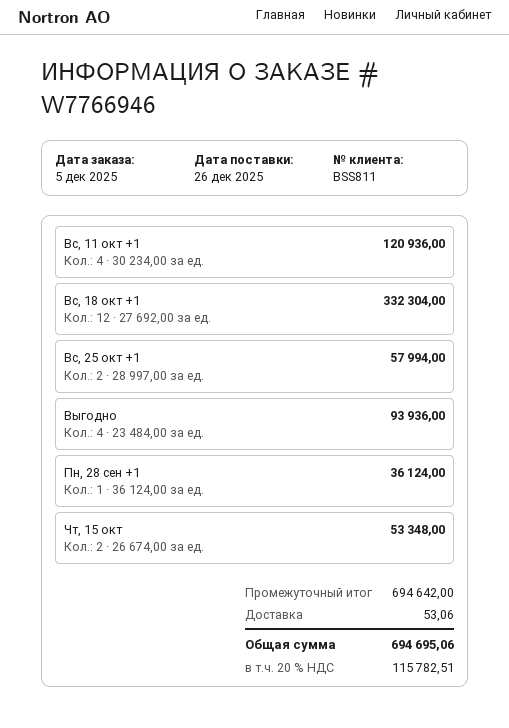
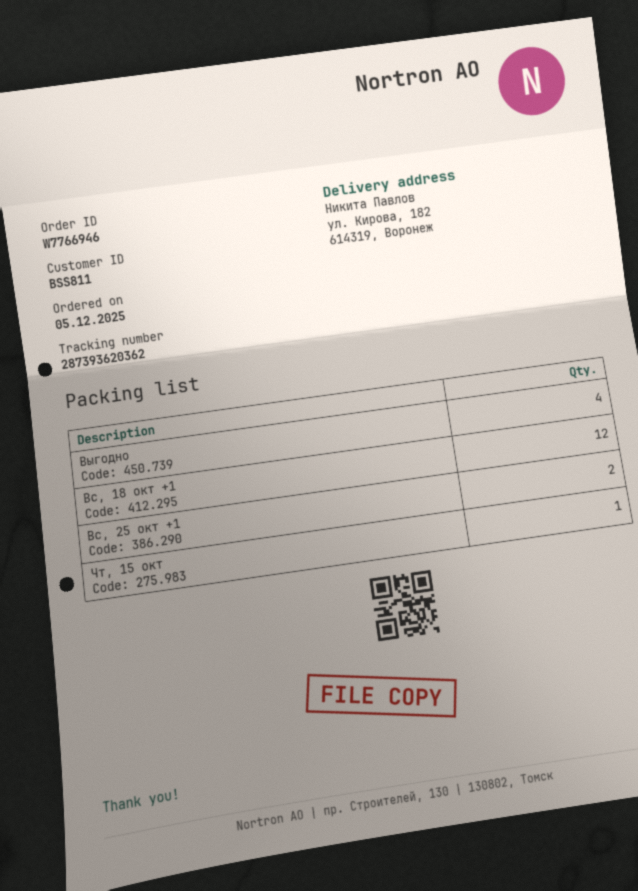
Вс, 11 окт +1: 4 -> none
Пн, 28 сен +1: 1 -> none
Чт, 15 окт: 2 -> 1

